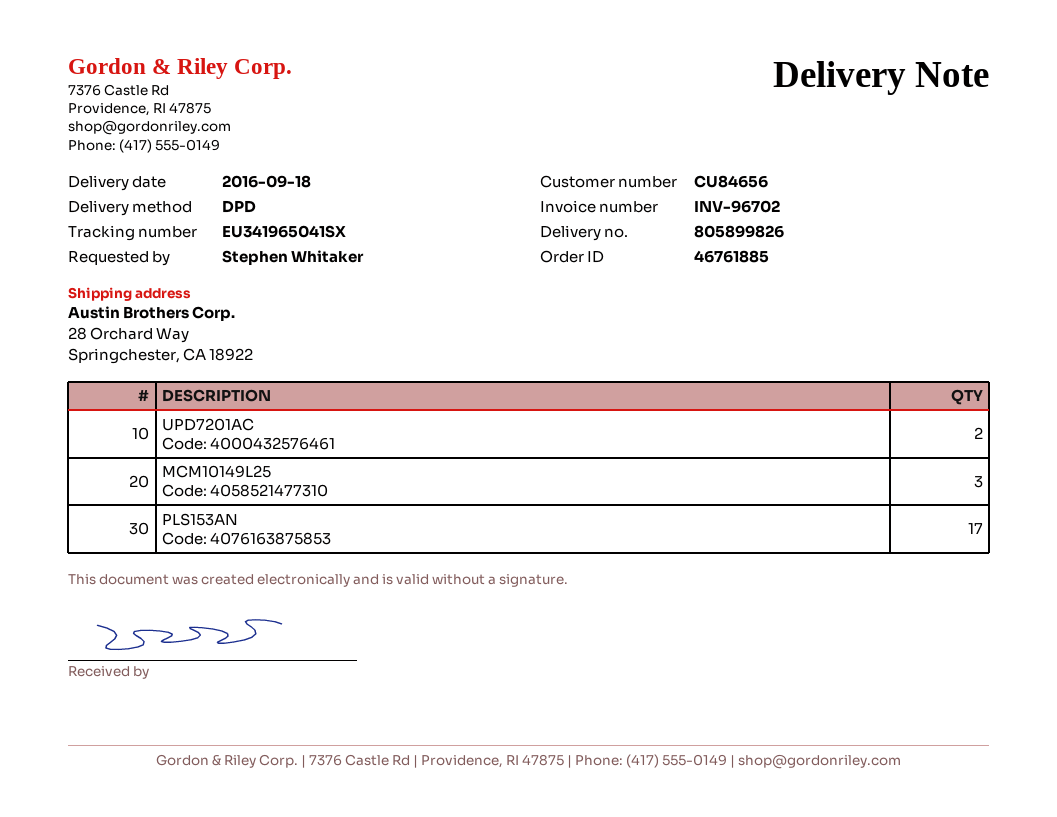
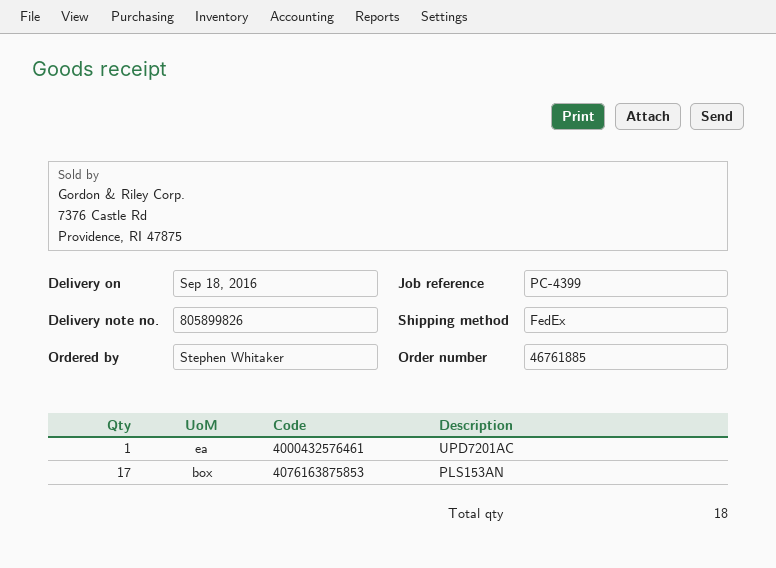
shipping method: DPD -> FedEx
UPD7201AC: 2 -> 1
MCM10149L25: 3 -> none

